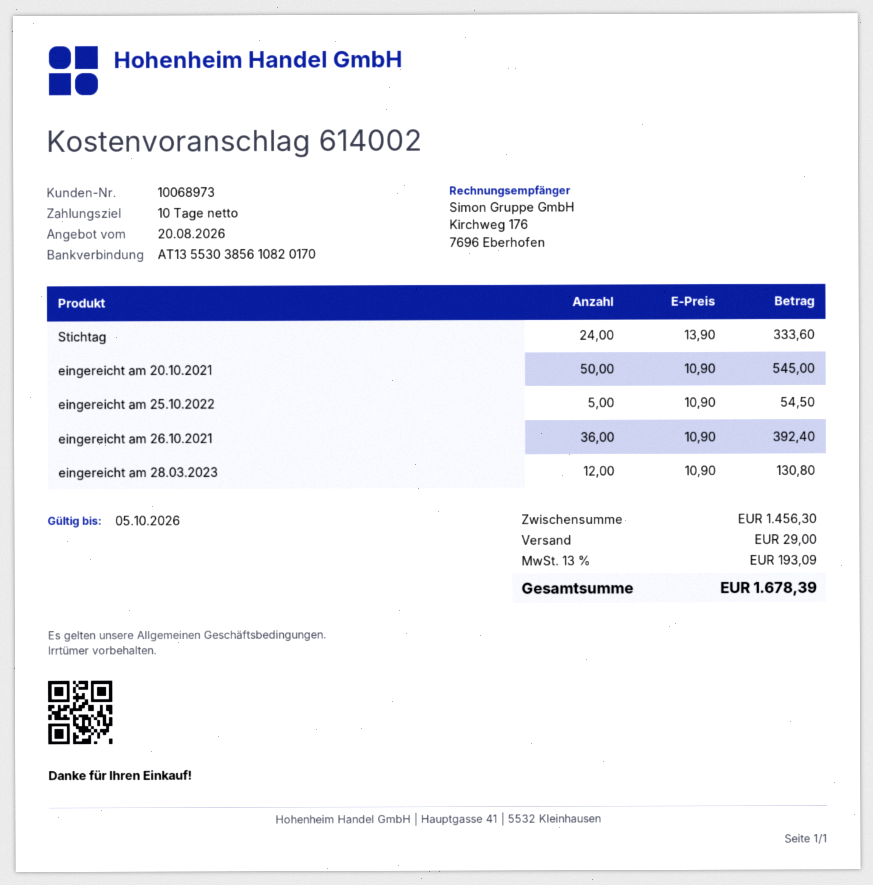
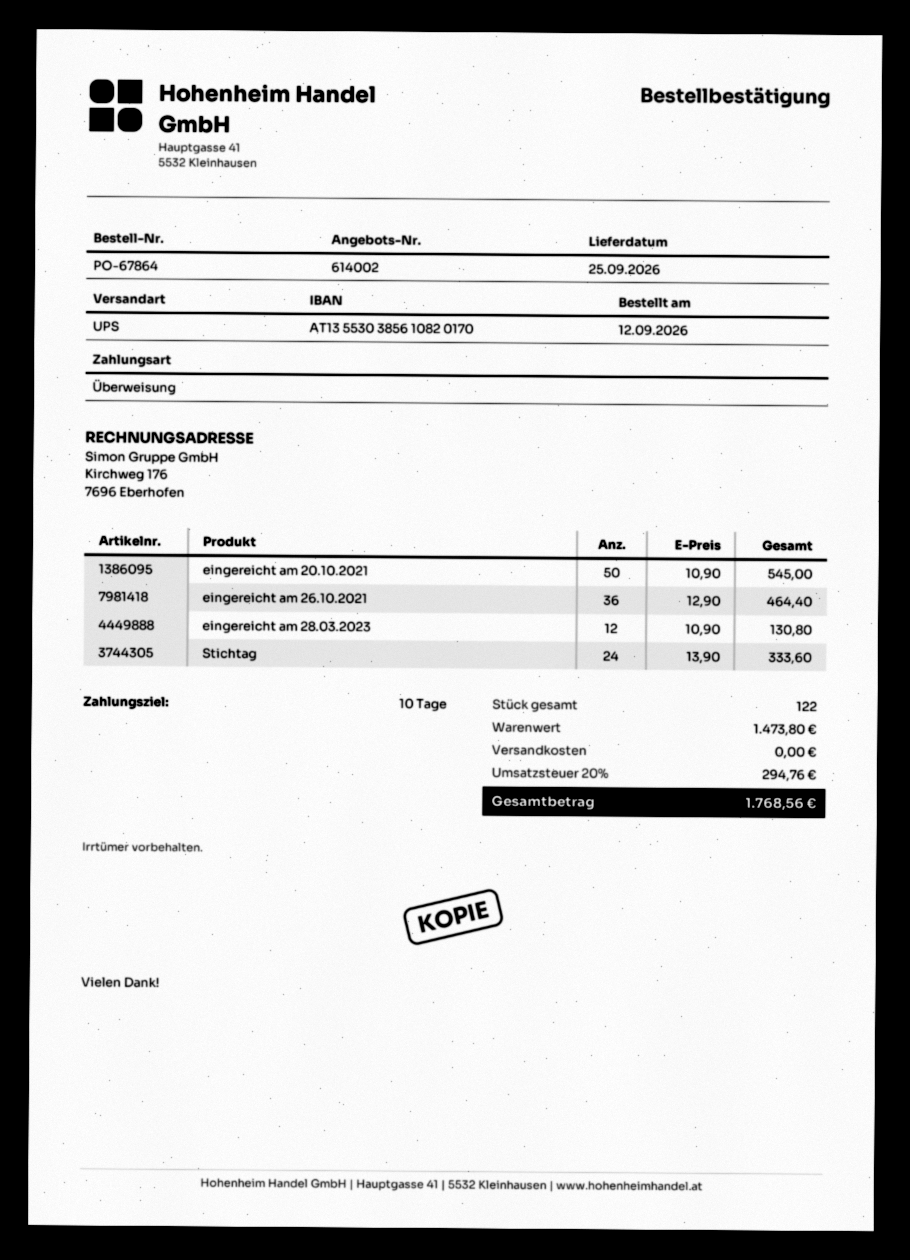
eingereicht am 25.10.2022: 5 x 10.90 = 54.50 -> none
eingereicht am 26.10.2021: 36 x 10.90 = 392.40 -> 36 x 12.90 = 464.40
subtotal: 1456.30 -> 1473.80
shipping: 29.00 -> 0.00
tax: 13% = 193.09 -> 20% = 294.76
total: 1678.39 -> 1768.56

